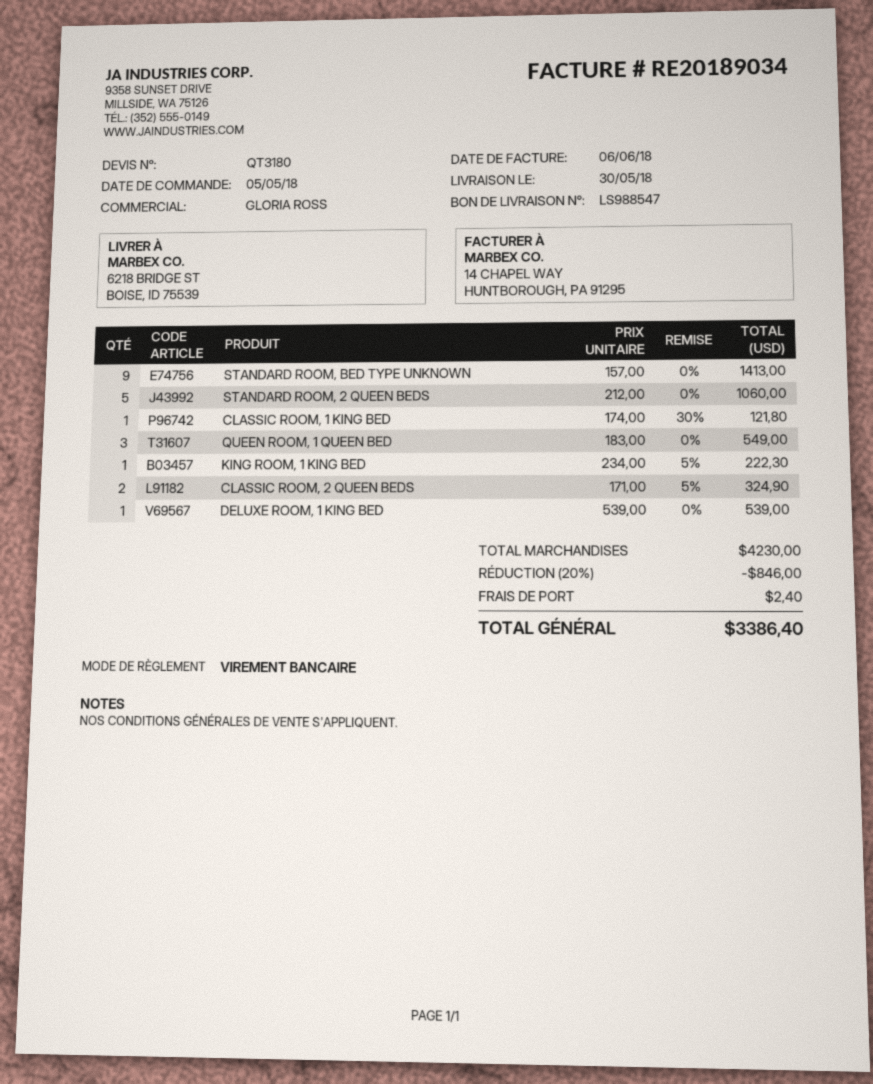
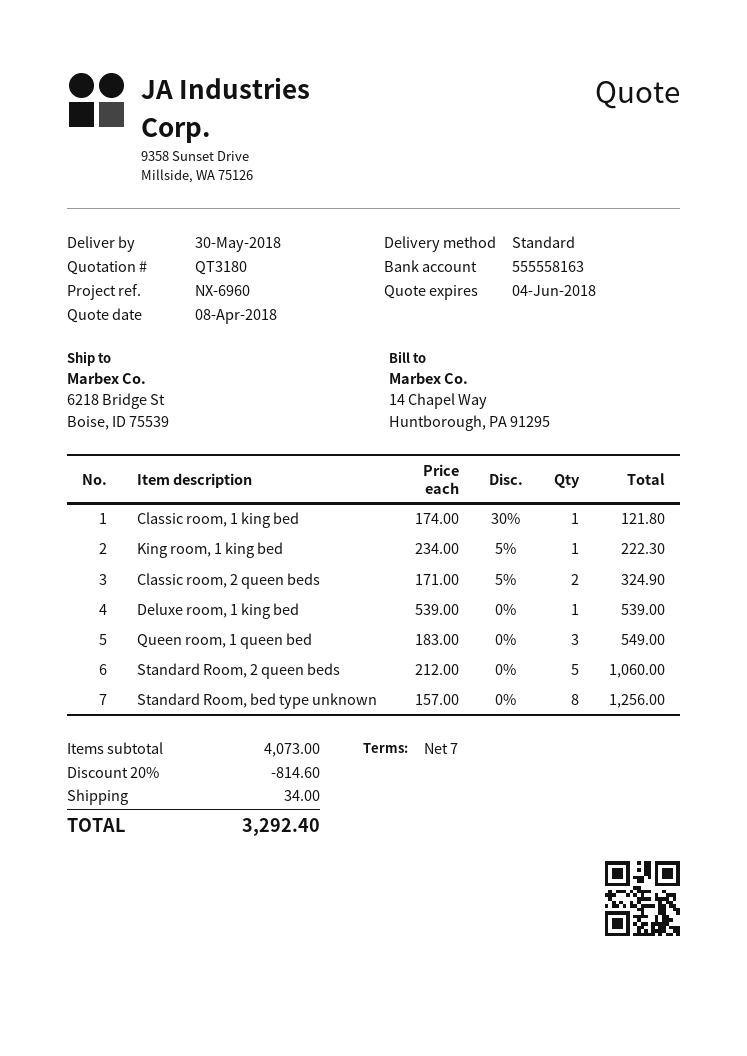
STANDARD ROOM, BED TYPE UNKNOWN: 9 x 157.00 = 1413.00 -> 8 x 157.00 = 1256.00
subtotal: 4230.00 -> 4073.00
discount: 20% = 846.00 -> 20% = 814.60
shipping: 2.40 -> 34.00
total: 3386.40 -> 3292.40

